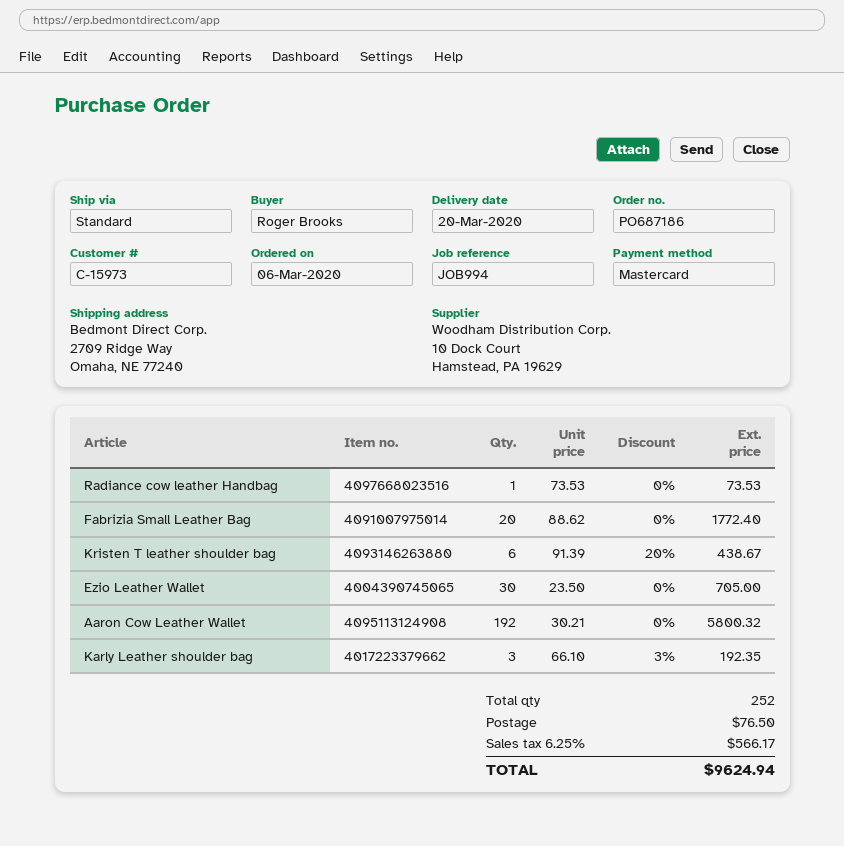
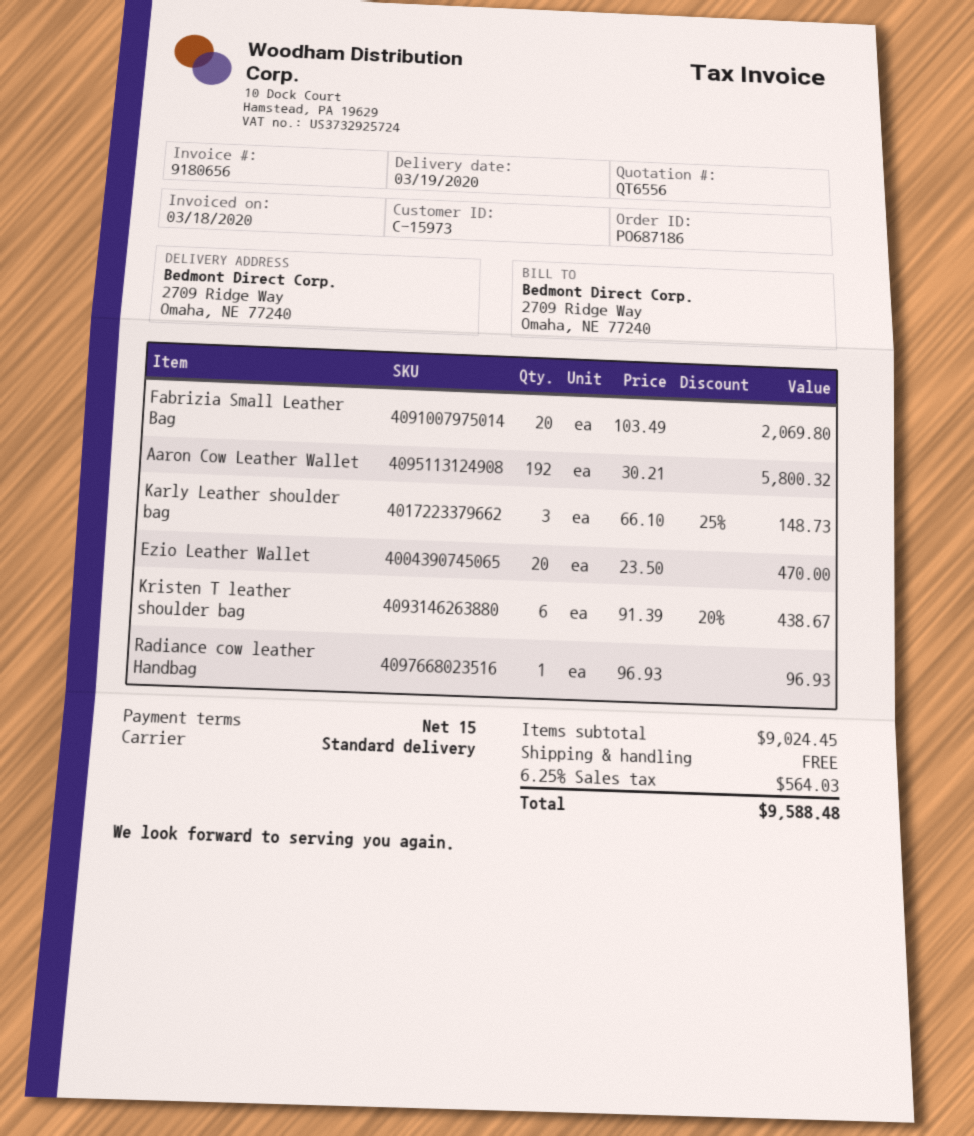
delivery date: 2020-03-20 -> 2020-03-19
Radiance cow leather Handbag: 1 x 73.53 = 73.53 -> 1 x 96.93 = 96.93
Fabrizia Small Leather Bag: 20 x 88.62 = 1772.40 -> 20 x 103.49 = 2069.80
Ezio Leather Wallet: 30 x 23.50 = 705.00 -> 20 x 23.50 = 470.00
Karly Leather shoulder bag: 3 x 66.10 - 3% = 192.35 -> 3 x 66.10 - 25% = 148.73
shipping: 76.50 -> 0.00
tax: 6.25% = 566.17 -> 6.25% = 564.03
total: 9624.94 -> 9588.48

